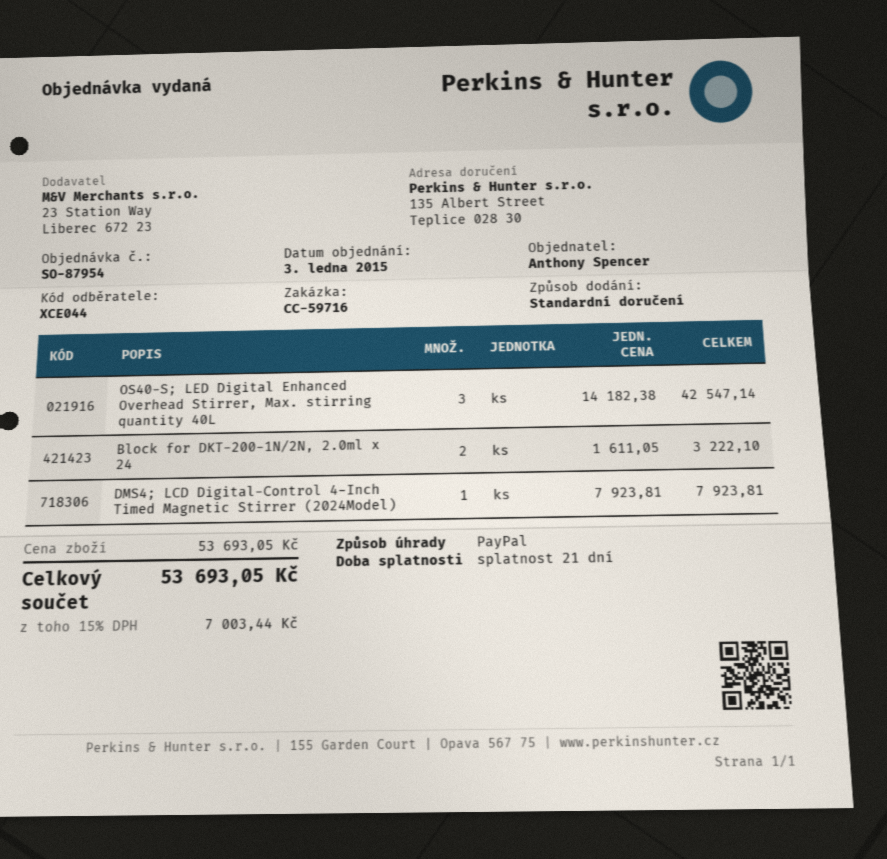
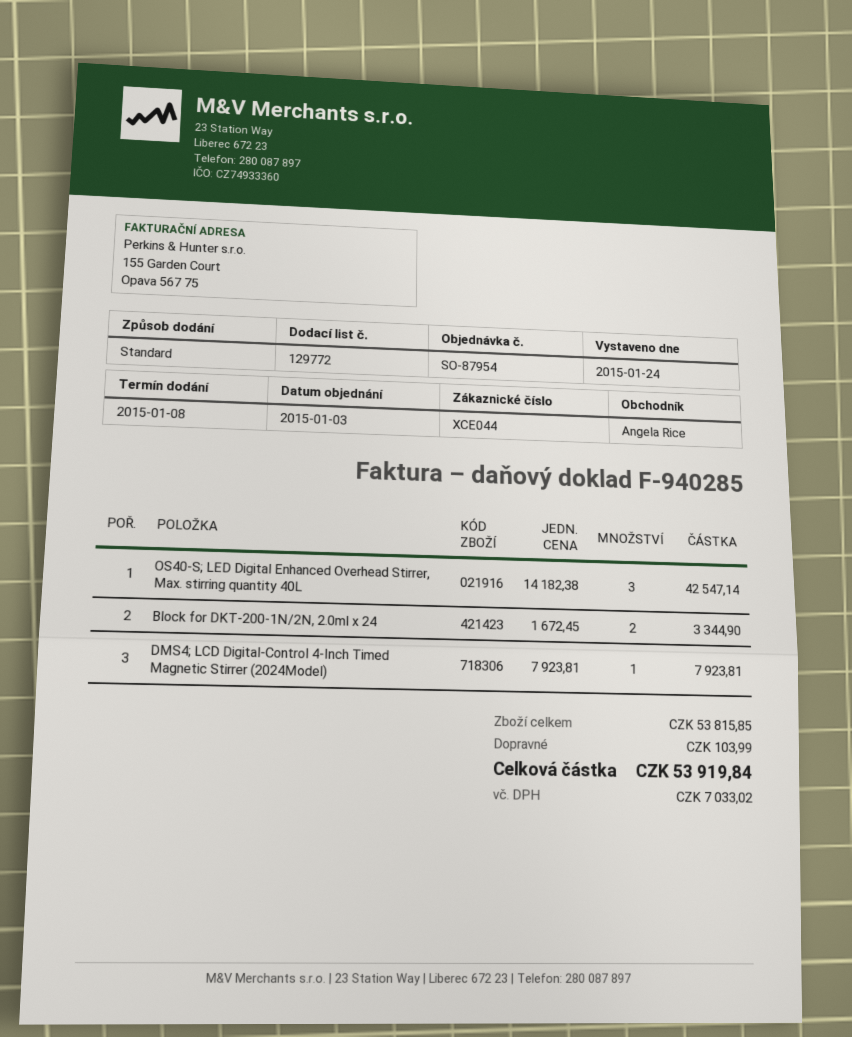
Block for DKT-200-1N/2N, 2.0ml x 24: 2 x 1611.05 = 3222.10 -> 2 x 1672.45 = 3344.90
subtotal: 53693.05 -> 53815.85
shipping: none -> 103.99
tax: 7003.44 -> 7033.02
total: 53693.05 -> 53919.84

